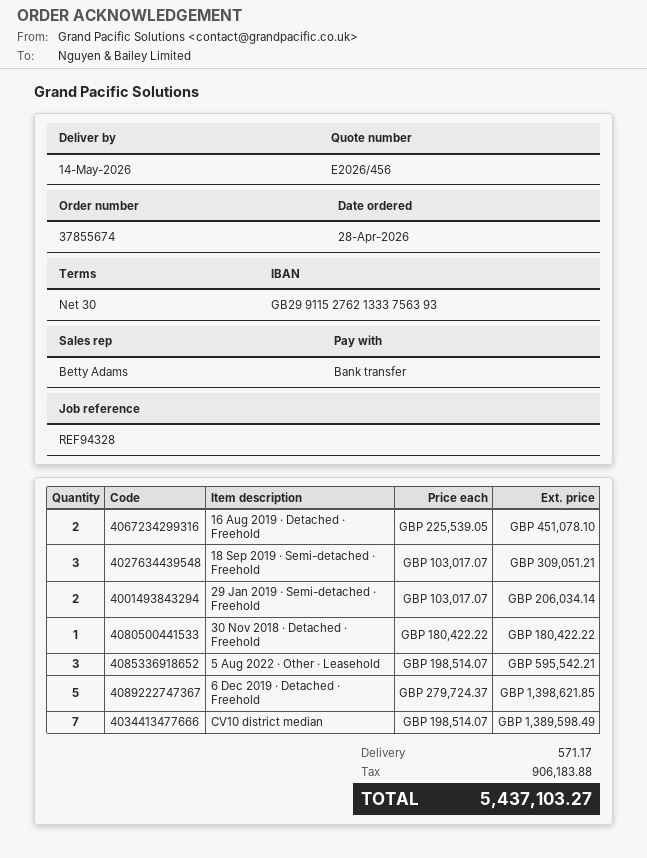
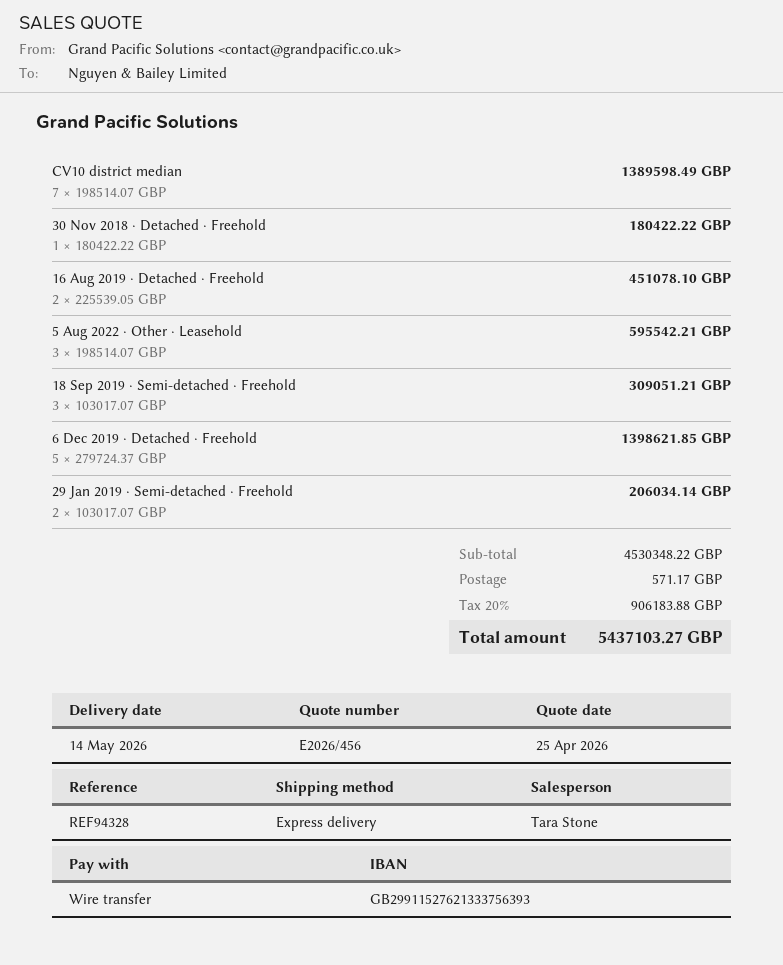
sales rep: Betty Adams -> Tara Stone

